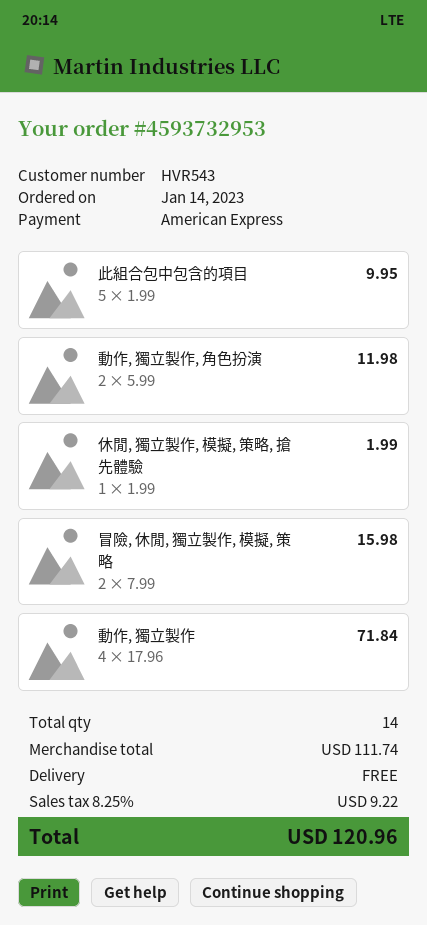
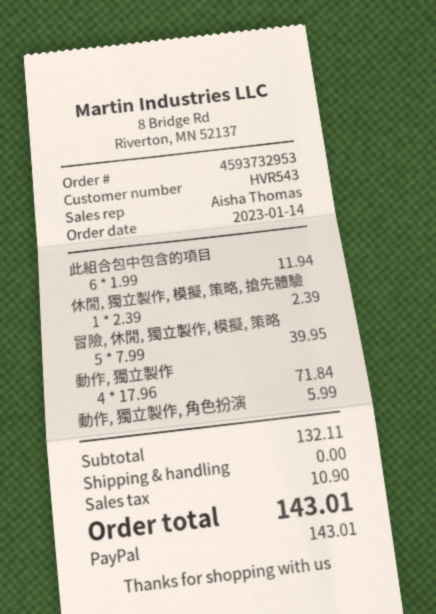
payment method: American Express -> PayPal
此組合包中包含的項目: 5 x 1.99 = 9.95 -> 6 x 1.99 = 11.94
動作, 獨立製作, 角色扮演: 2 x 5.99 = 11.98 -> 1 x 5.99 = 5.99
休閒, 獨立製作, 模擬, 策略, 搶先體驗: 1 x 1.99 = 1.99 -> 1 x 2.39 = 2.39
冒險, 休閒, 獨立製作, 模擬, 策略: 2 x 7.99 = 15.98 -> 5 x 7.99 = 39.95
subtotal: 111.74 -> 132.11
tax: 9.22 -> 10.90
total: 120.96 -> 143.01

